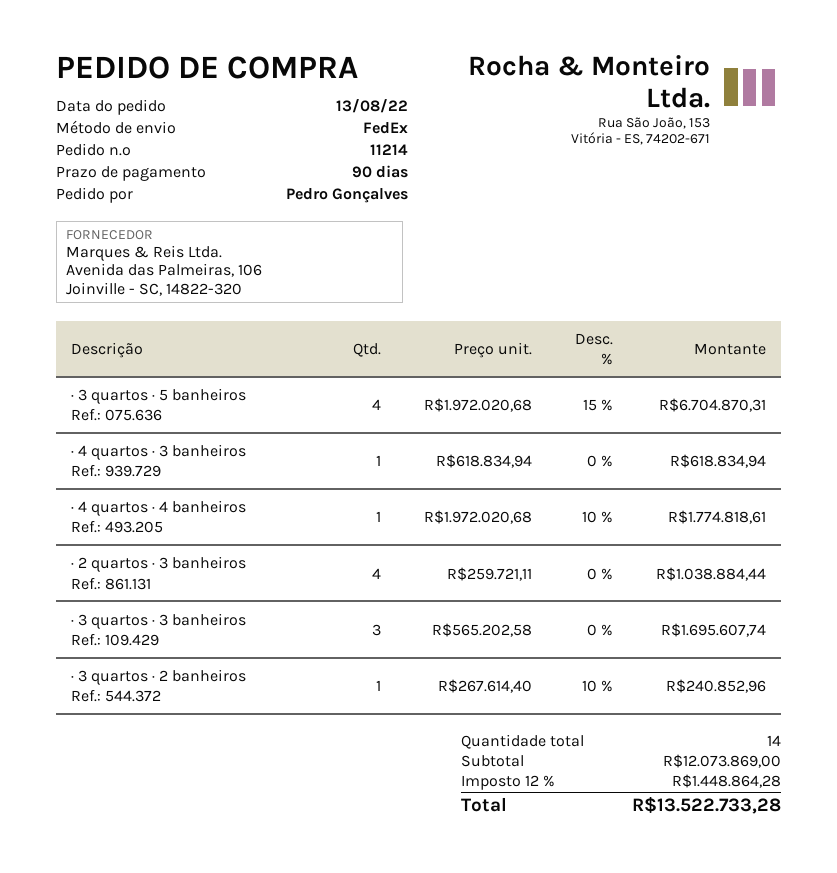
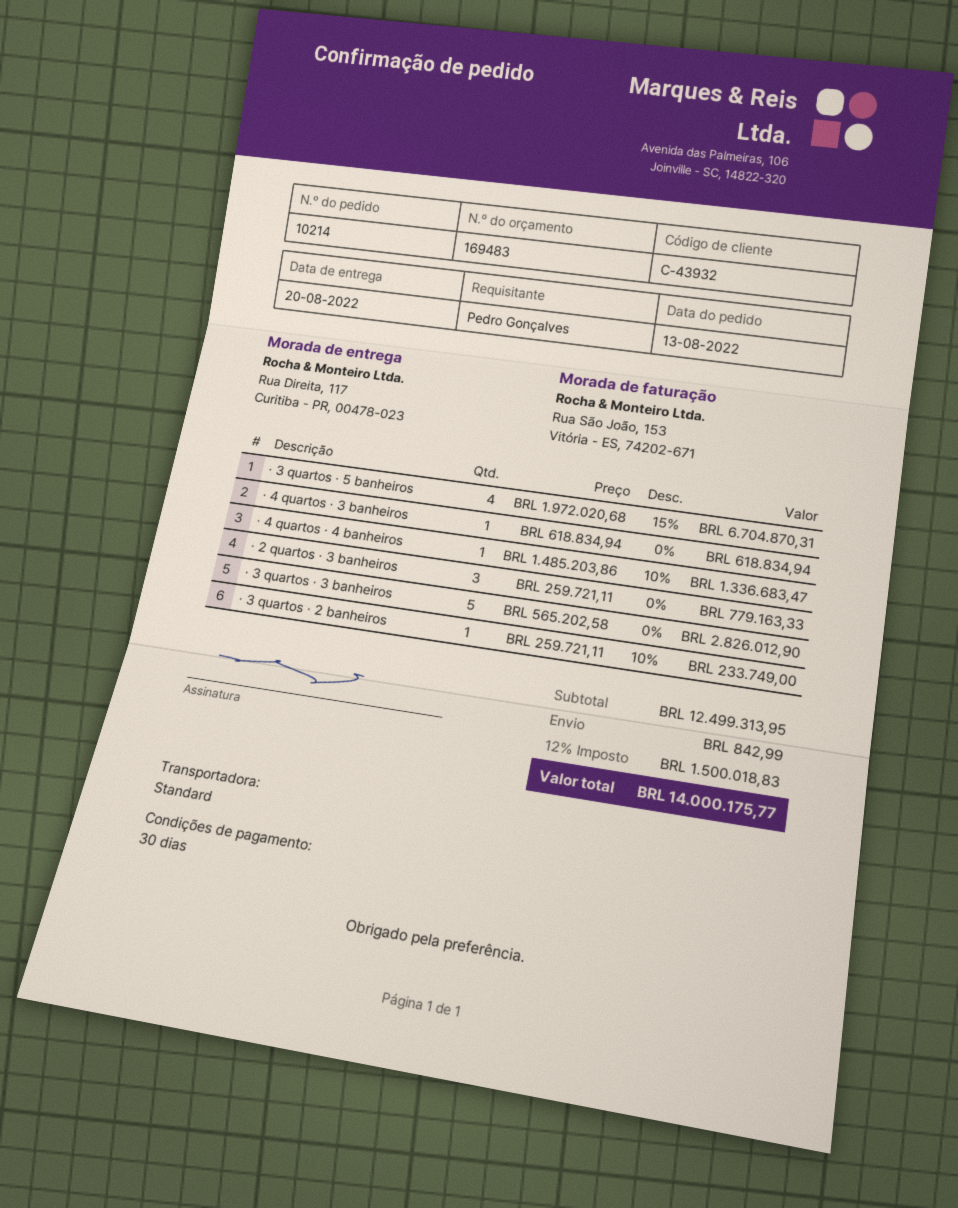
order number: 11214 -> 10214
payment terms: 90 days -> 30 days
shipping method: FedEx -> standard
· 4 quartos · 4 banheiros: 1 x 1972020.68 - 10% = 1774818.61 -> 1 x 1485203.86 - 10% = 1336683.47
· 2 quartos · 3 banheiros: 4 x 259721.11 = 1038884.44 -> 3 x 259721.11 = 779163.33
· 3 quartos · 3 banheiros: 3 x 565202.58 = 1695607.74 -> 5 x 565202.58 = 2826012.90
· 3 quartos · 2 banheiros: 1 x 267614.40 - 10% = 240852.96 -> 1 x 259721.11 - 10% = 233749.00
subtotal: 12073869.00 -> 12499313.95
shipping: none -> 842.99
tax: 12% = 1448864.28 -> 12% = 1500018.83
total: 13522733.28 -> 14000175.77

